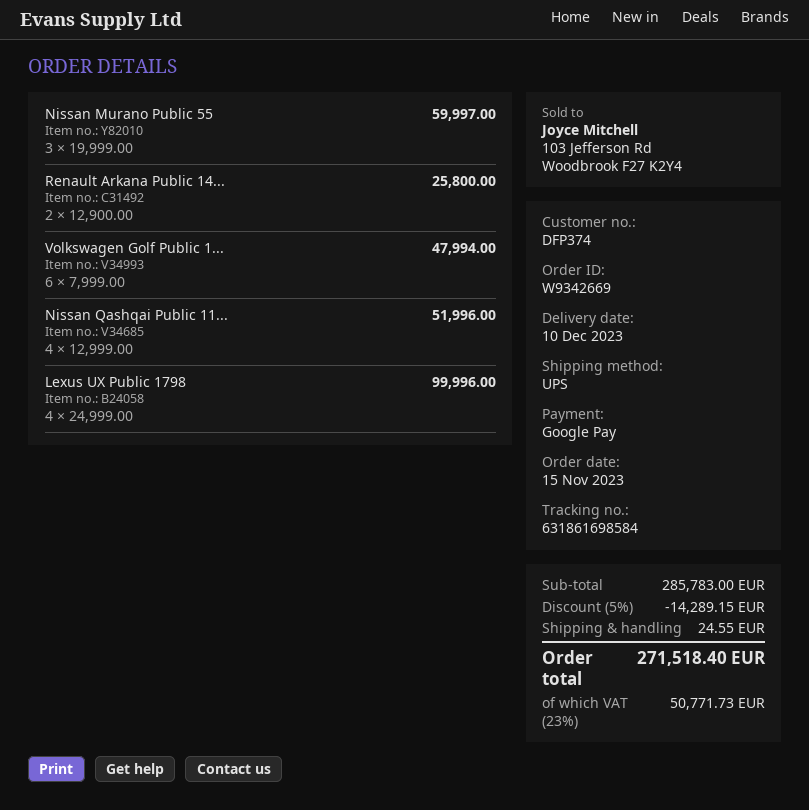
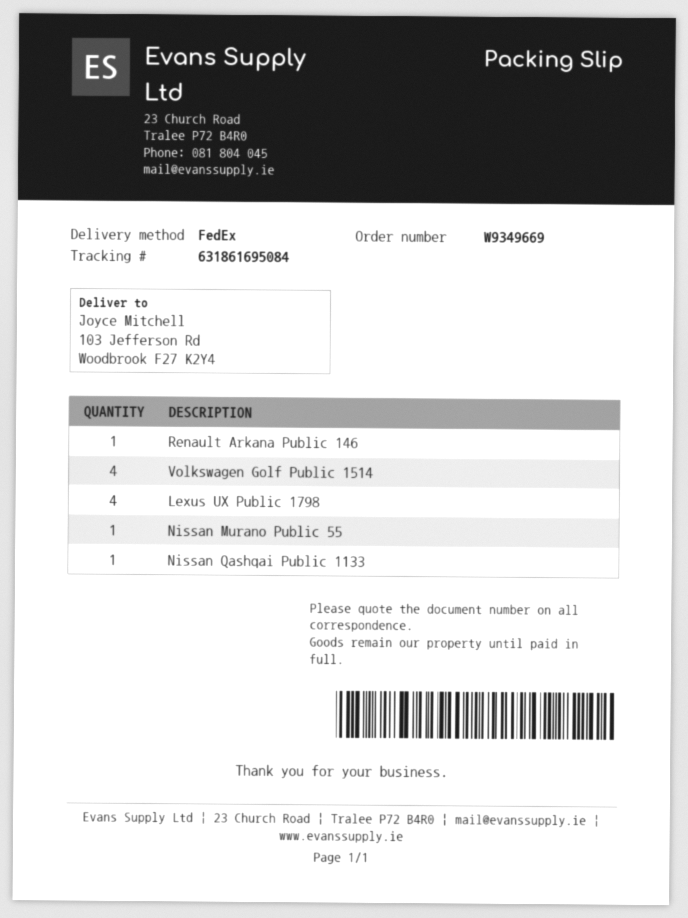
order number: W9342669 -> W9349669
shipping method: UPS -> FedEx
tracking number: 631861698584 -> 631861695084
Nissan Murano Public 55: 3 -> 1
Renault Arkana Public 14...: 2 -> 1
Volkswagen Golf Public 1...: 6 -> 4
Nissan Qashqai Public 11...: 4 -> 1

